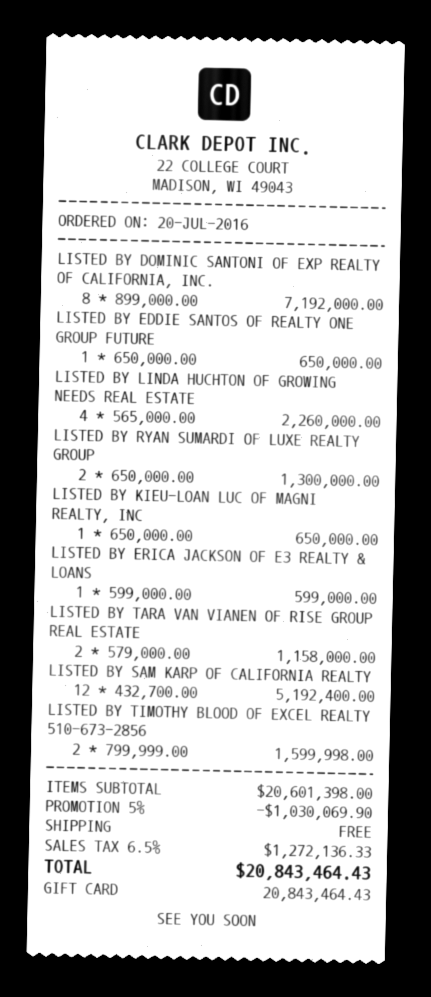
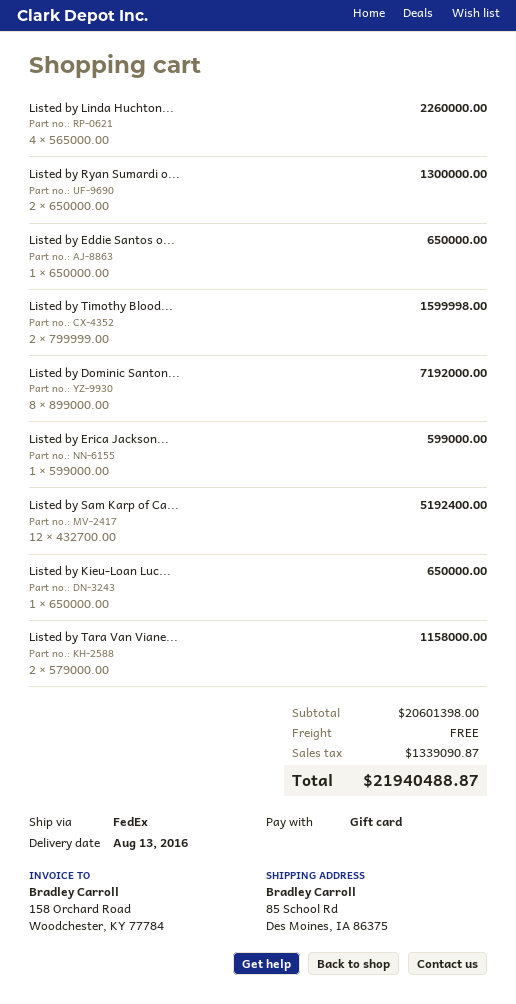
discount: 5% = 1030069.90 -> none
tax: 1272136.33 -> 1339090.87
total: 20843464.43 -> 21940488.87

